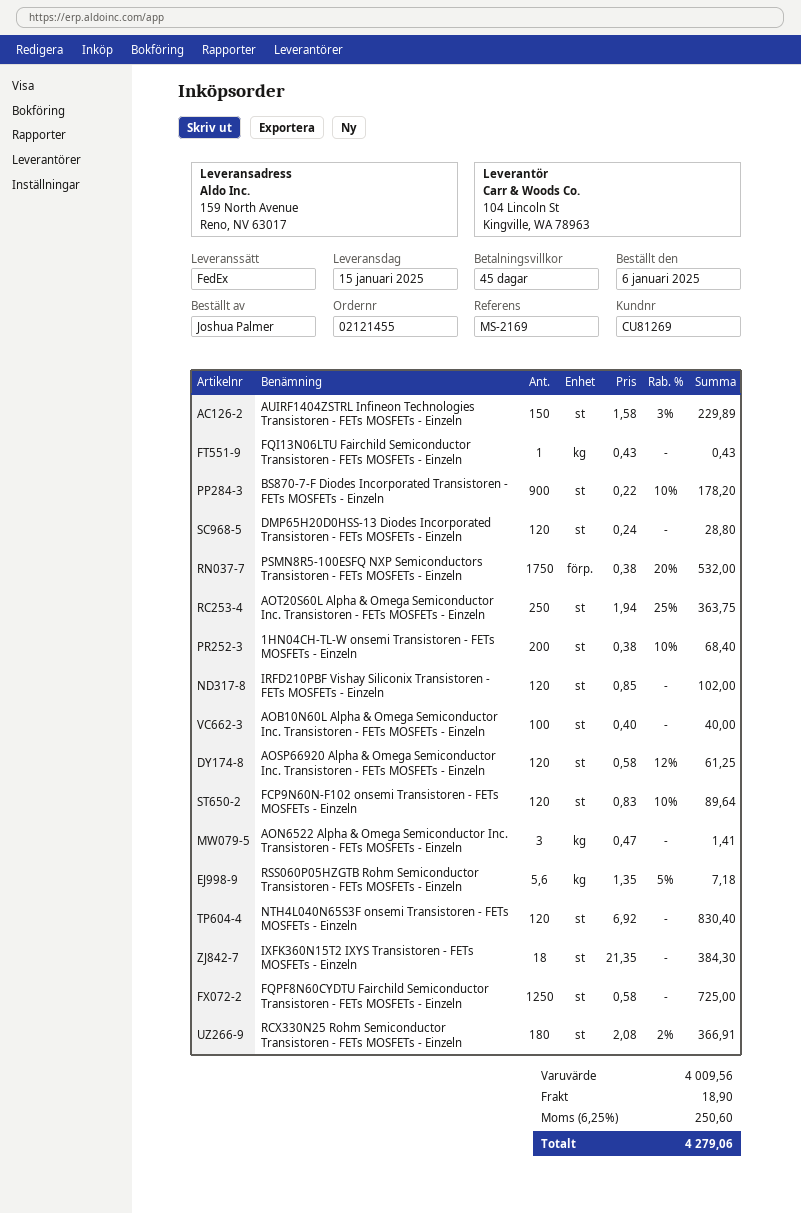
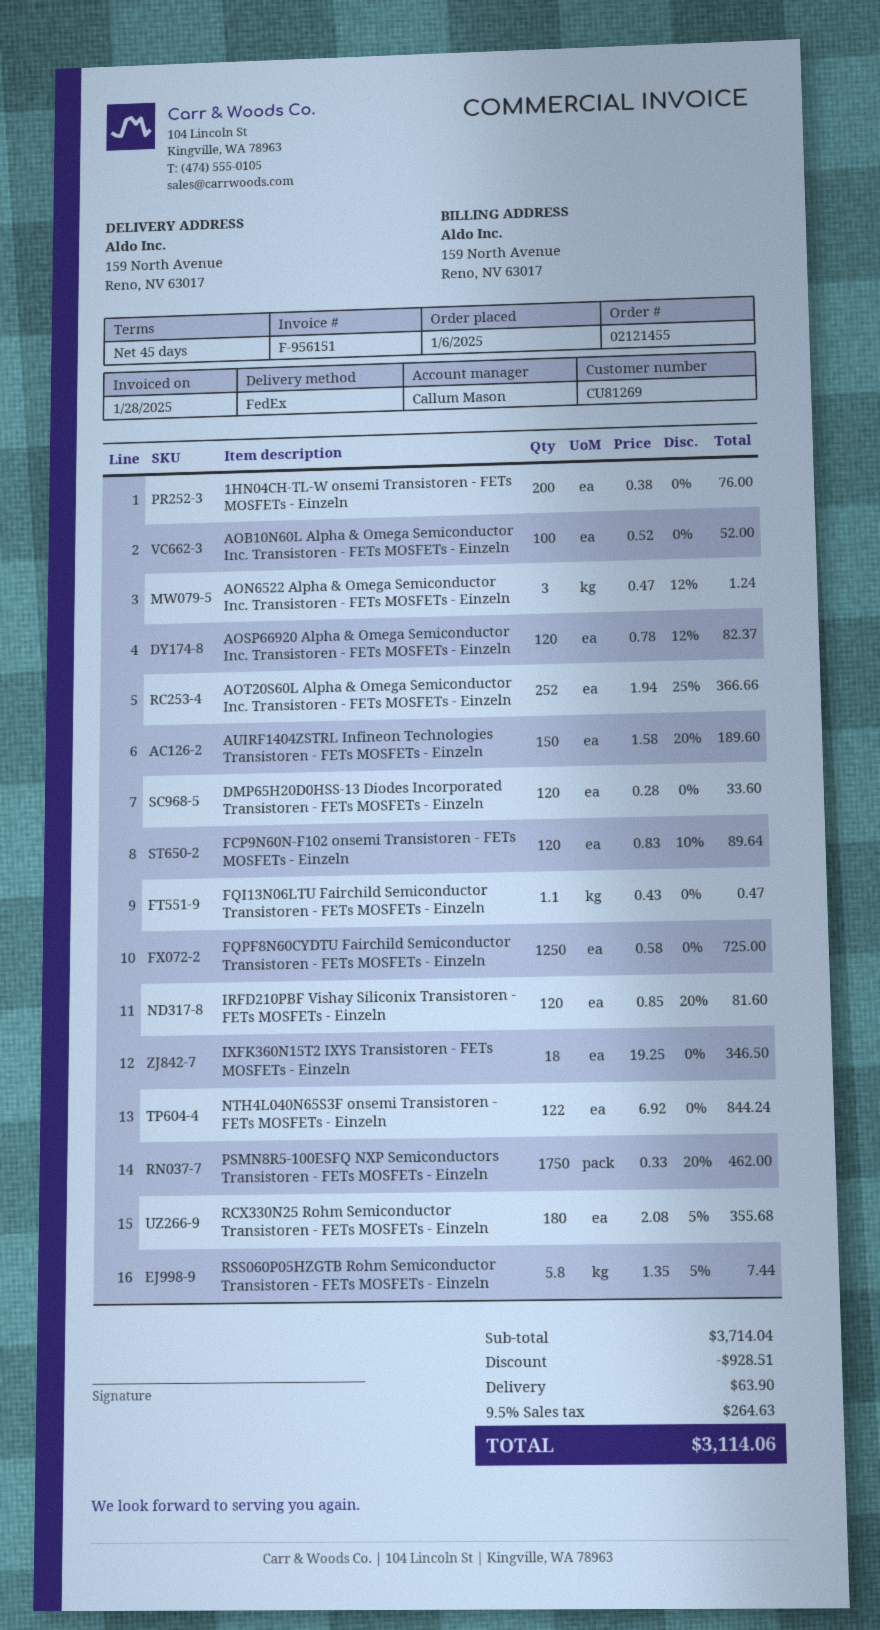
AUIRF1404ZSTRL Infineon Technologies Transistoren - FETs MOSFETs - Einzeln: 150 x 1.58 - 3% = 229.89 -> 150 x 1.58 - 20% = 189.60
FQI13N06LTU Fairchild Semiconductor Transistoren - FETs MOSFETs - Einzeln: 1 x 0.43 = 0.43 -> 1.1 x 0.43 = 0.47
BS870-7-F Diodes Incorporated Transistoren - FETs MOSFETs - Einzeln: 900 x 0.22 - 10% = 178.20 -> none
DMP65H20D0HSS-13 Diodes Incorporated Transistoren - FETs MOSFETs - Einzeln: 120 x 0.24 = 28.80 -> 120 x 0.28 = 33.60
PSMN8R5-100ESFQ NXP Semiconductors Transistoren - FETs MOSFETs - Einzeln: 1750 x 0.38 - 20% = 532.00 -> 1750 x 0.33 - 20% = 462.00
AOT20S60L Alpha & Omega Semiconductor Inc. Transistoren - FETs MOSFETs - Einzeln: 250 x 1.94 - 25% = 363.75 -> 252 x 1.94 - 25% = 366.66
1HN04CH-TL-W onsemi Transistoren - FETs MOSFETs - Einzeln: 200 x 0.38 - 10% = 68.40 -> 200 x 0.38 = 76.00
IRFD210PBF Vishay Siliconix Transistoren - FETs MOSFETs - Einzeln: 120 x 0.85 = 102.00 -> 120 x 0.85 - 20% = 81.60
AOB10N60L Alpha & Omega Semiconductor Inc. Transistoren - FETs MOSFETs - Einzeln: 100 x 0.40 = 40.00 -> 100 x 0.52 = 52.00
AOSP66920 Alpha & Omega Semiconductor Inc. Transistoren - FETs MOSFETs - Einzeln: 120 x 0.58 - 12% = 61.25 -> 120 x 0.78 - 12% = 82.37
AON6522 Alpha & Omega Semiconductor Inc. Transistoren - FETs MOSFETs - Einzeln: 3 x 0.47 = 1.41 -> 3 x 0.47 - 12% = 1.24
RSS060P05HZGTB Rohm Semiconductor Transistoren - FETs MOSFETs - Einzeln: 5.6 x 1.35 - 5% = 7.18 -> 5.8 x 1.35 - 5% = 7.44
NTH4L040N65S3F onsemi Transistoren - FETs MOSFETs - Einzeln: 120 x 6.92 = 830.40 -> 122 x 6.92 = 844.24
IXFK360N15T2 IXYS Transistoren - FETs MOSFETs - Einzeln: 18 x 21.35 = 384.30 -> 18 x 19.25 = 346.50
RCX330N25 Rohm Semiconductor Transistoren - FETs MOSFETs - Einzeln: 180 x 2.08 - 2% = 366.91 -> 180 x 2.08 - 5% = 355.68
subtotal: 4009.56 -> 3714.04
discount: none -> 928.51
shipping: 18.90 -> 63.90
tax: 6.25% = 250.60 -> 9.5% = 264.63
total: 4279.06 -> 3114.06

